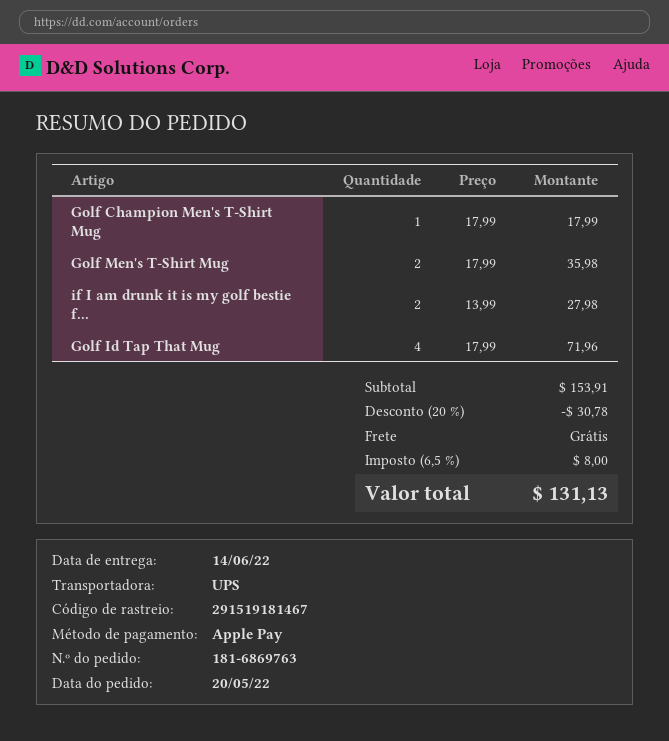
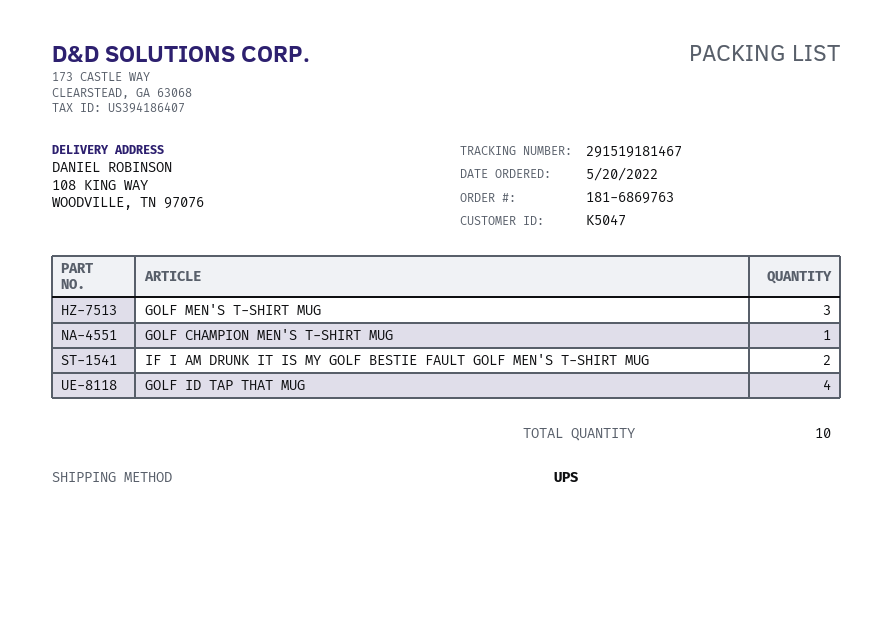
Golf Men's T-Shirt Mug: 2 -> 3

